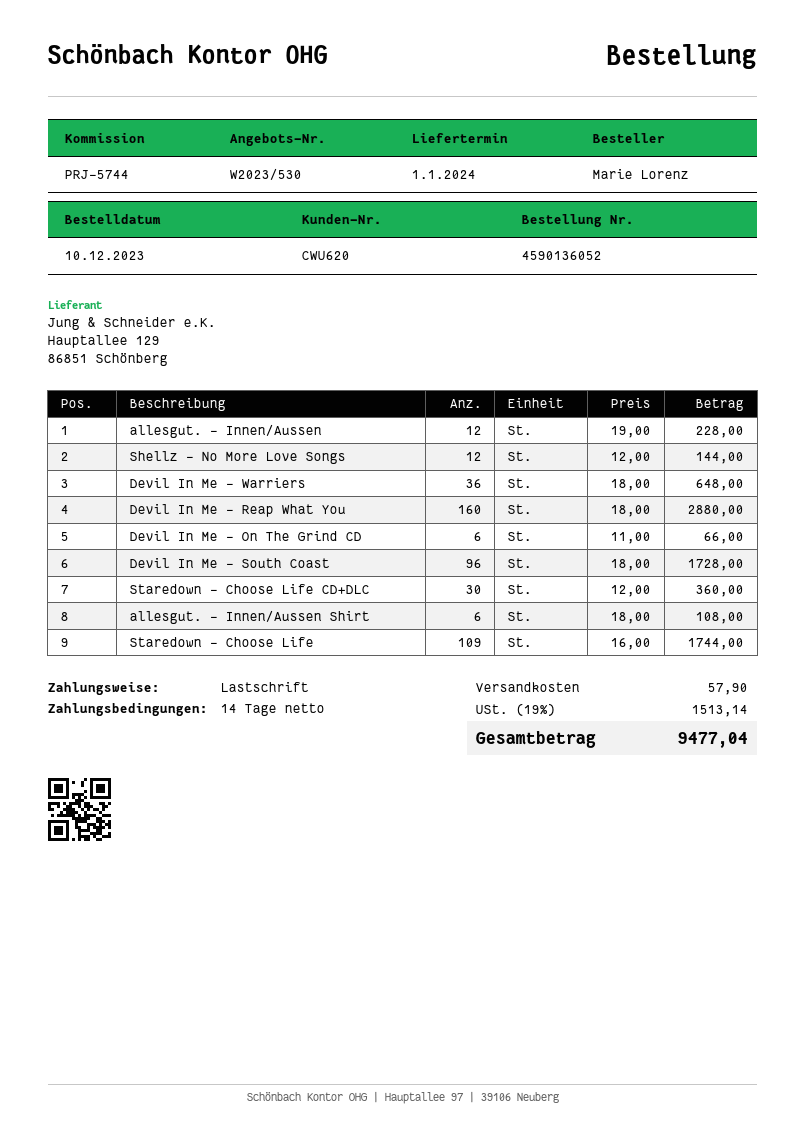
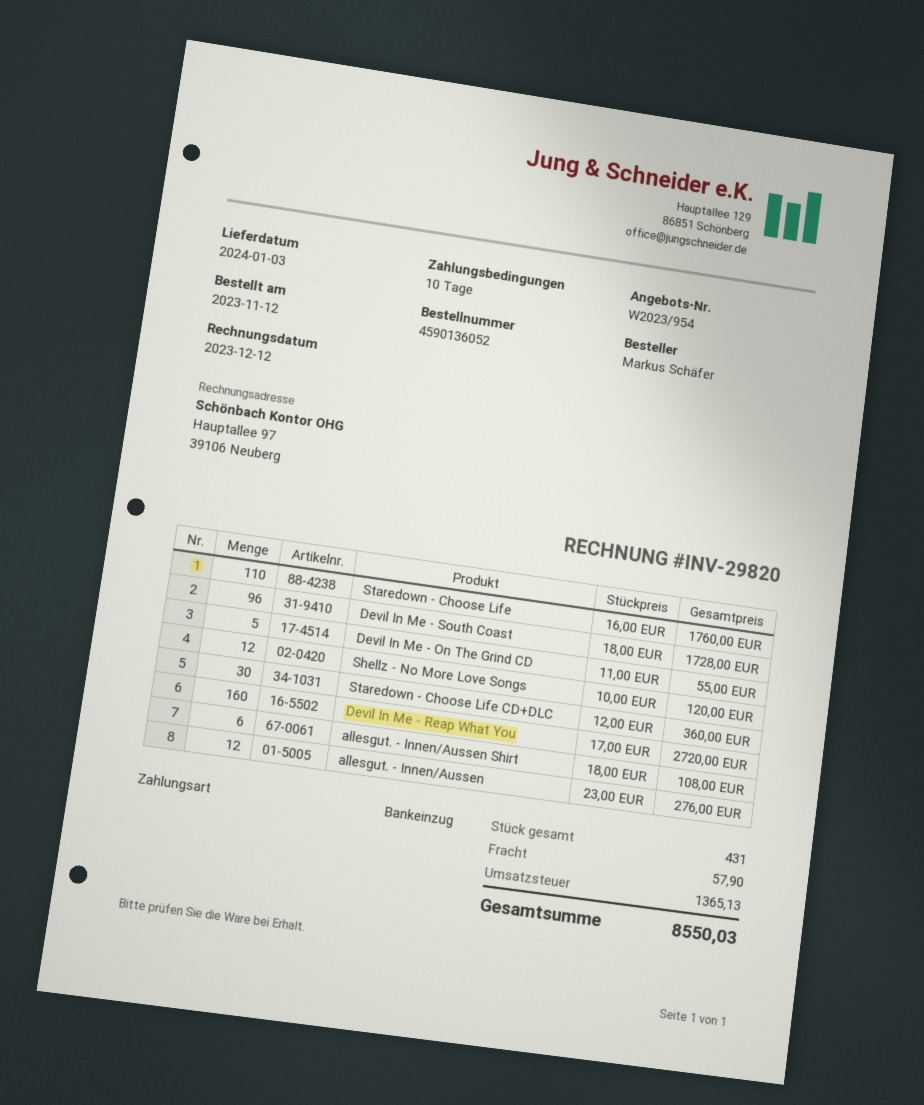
quote number: W2023/530 -> W2023/954
order date: 2023-12-10 -> 2023-11-12
delivery date: 2024-01-01 -> 2024-01-03
payment terms: 14 days -> 10 days
ordered by: Marie Lorenz -> Markus Schäfer
allesgut. - Innen/Aussen: 12 x 19.00 = 228.00 -> 12 x 23.00 = 276.00
Shellz - No More Love Songs: 12 x 12.00 = 144.00 -> 12 x 10.00 = 120.00
Devil In Me - Warriers: 36 x 18.00 = 648.00 -> none
Devil In Me - Reap What You: 160 x 18.00 = 2880.00 -> 160 x 17.00 = 2720.00
Devil In Me - On The Grind CD: 6 x 11.00 = 66.00 -> 5 x 11.00 = 55.00
Staredown - Choose Life: 109 x 16.00 = 1744.00 -> 110 x 16.00 = 1760.00
tax: 1513.14 -> 1365.13
total: 9477.04 -> 8550.03

